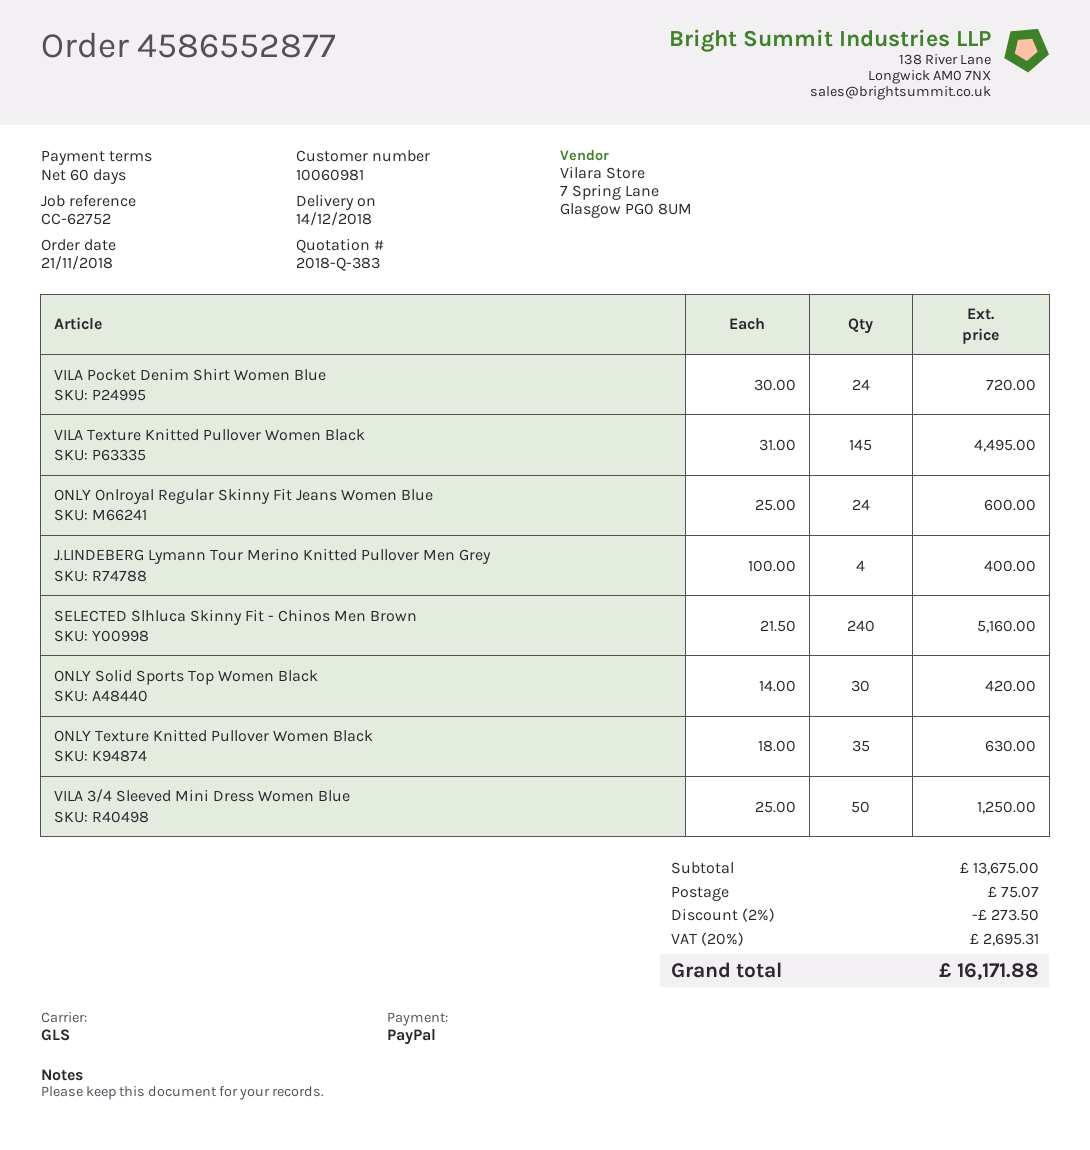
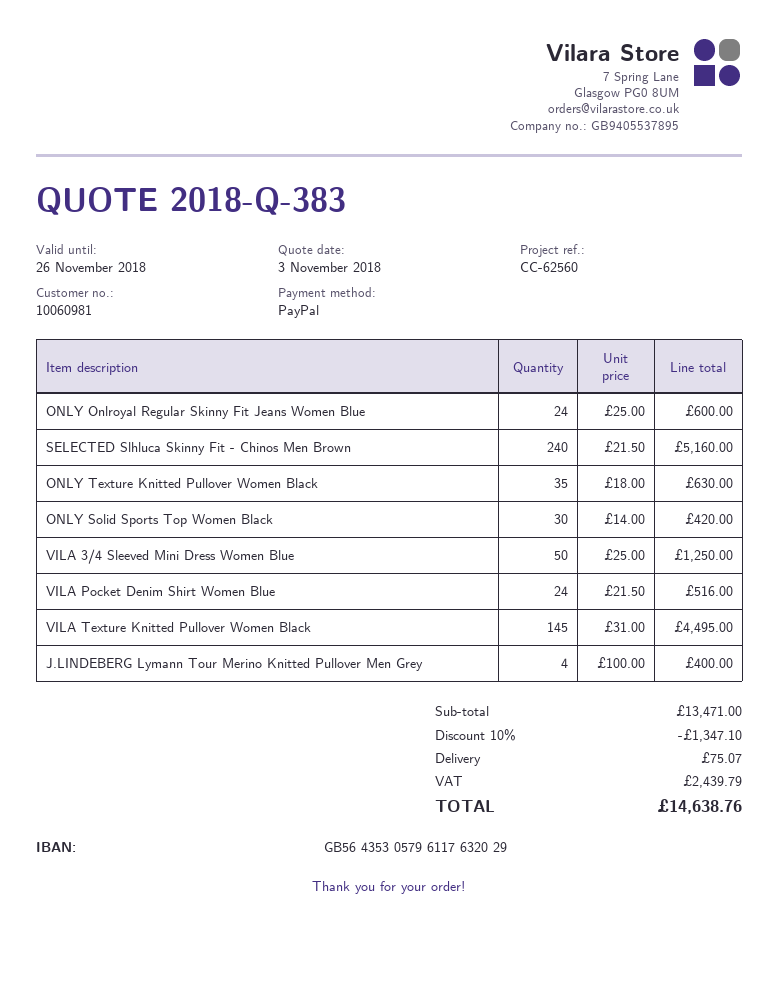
reference: CC-62752 -> CC-62560
VILA Pocket Denim Shirt Women Blue: 24 x 30.00 = 720.00 -> 24 x 21.50 = 516.00
subtotal: 13675.00 -> 13471.00
discount: 2% = 273.50 -> 10% = 1347.10
tax: 2695.31 -> 2439.79
total: 16171.88 -> 14638.76

